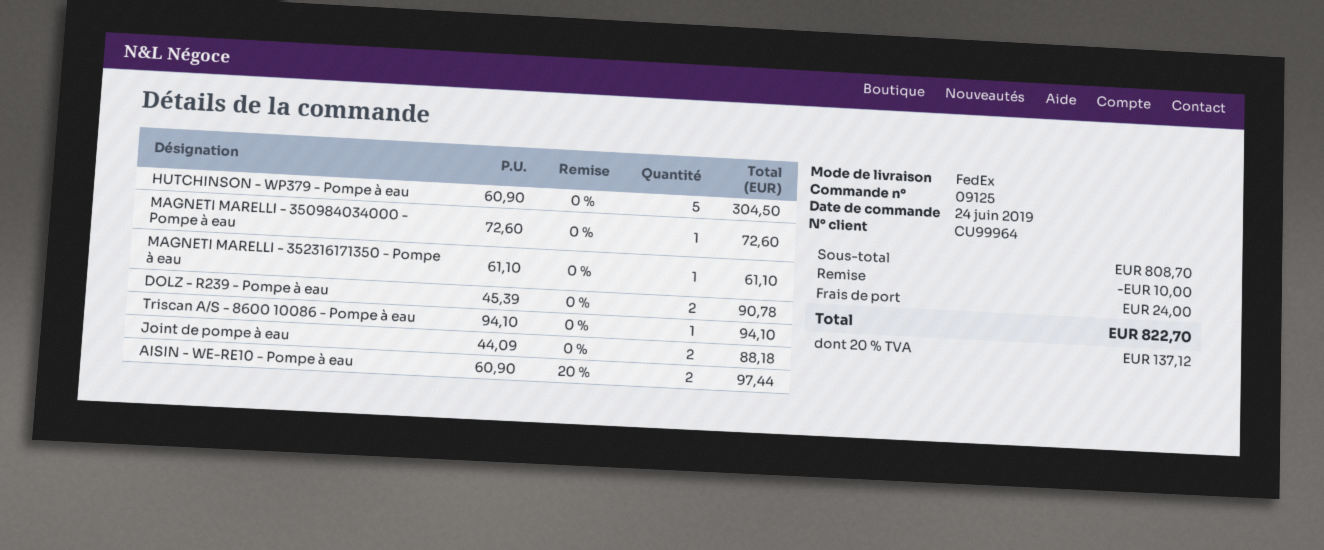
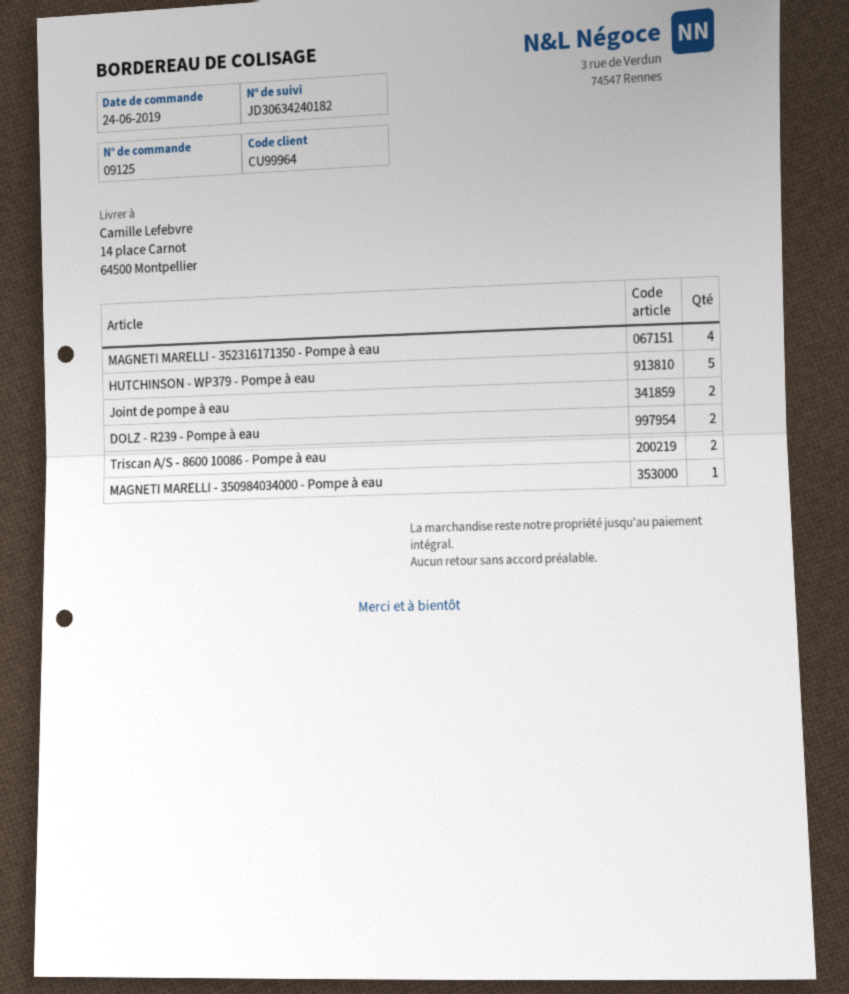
MAGNETI MARELLI - 352316171350 - Pompe à eau: 1 -> 4
Triscan A/S - 8600 10086 - Pompe à eau: 1 -> 2
AISIN - WE-RE10 - Pompe à eau: 2 -> none

